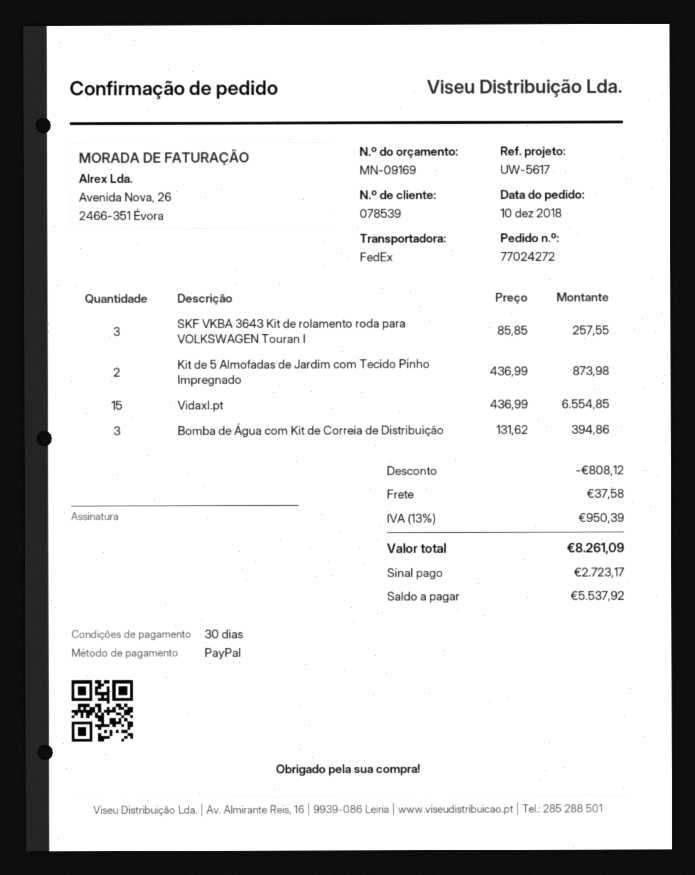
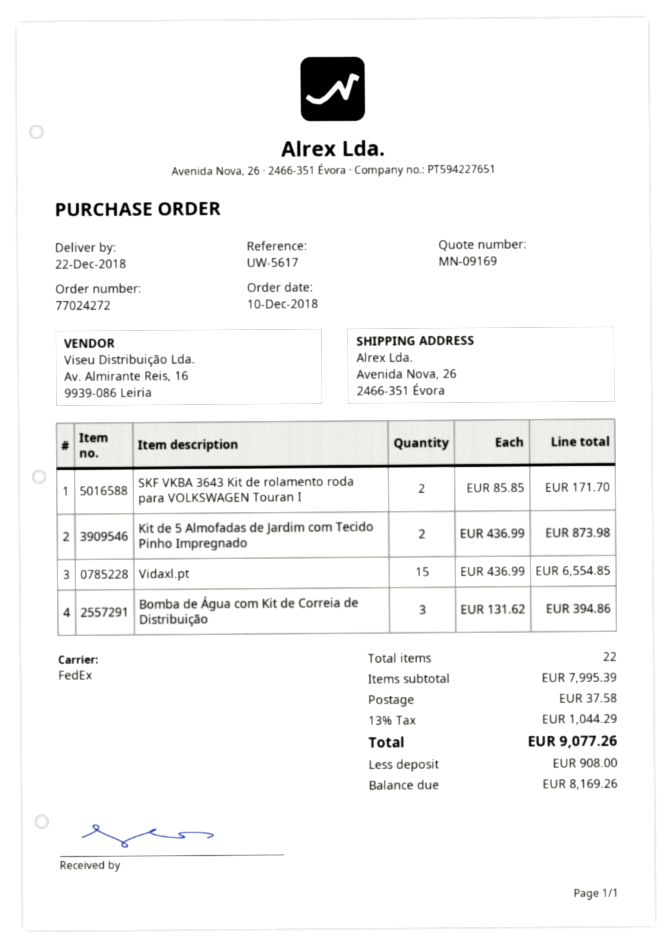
SKF VKBA 3643 Kit de rolamento roda para VOLKSWAGEN Touran I: 3 x 85.85 = 257.55 -> 2 x 85.85 = 171.70
discount: 808.12 -> none
tax: 13% = 950.39 -> 13% = 1044.29
total: 8261.09 -> 9077.26
deposit: 2723.17 -> 908.00
balance: 5537.92 -> 8169.26

